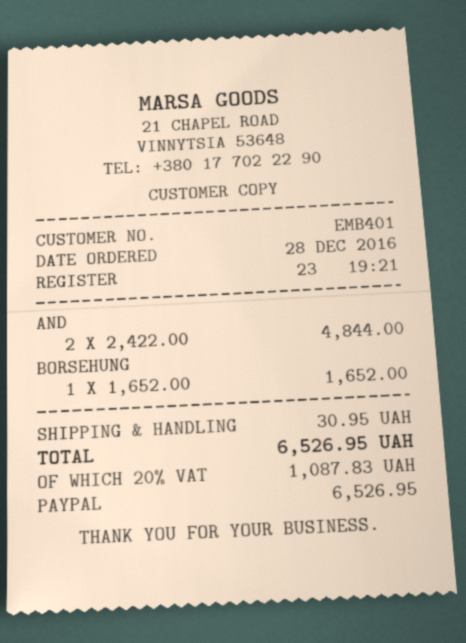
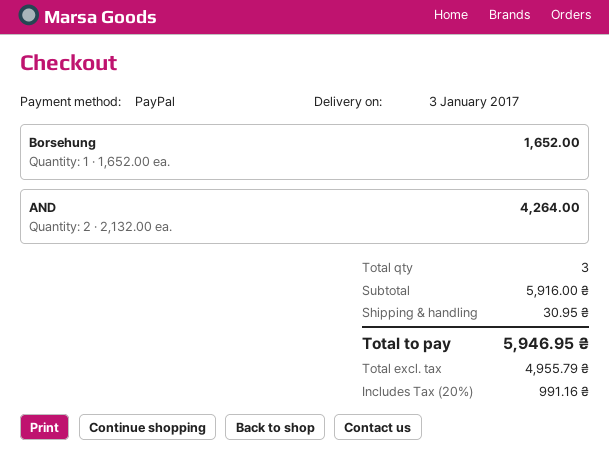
AND: 2 x 2422.00 = 4844.00 -> 2 x 2132.00 = 4264.00
tax: 20% = 1087.83 -> 20% = 991.16
total: 6526.95 -> 5946.95

